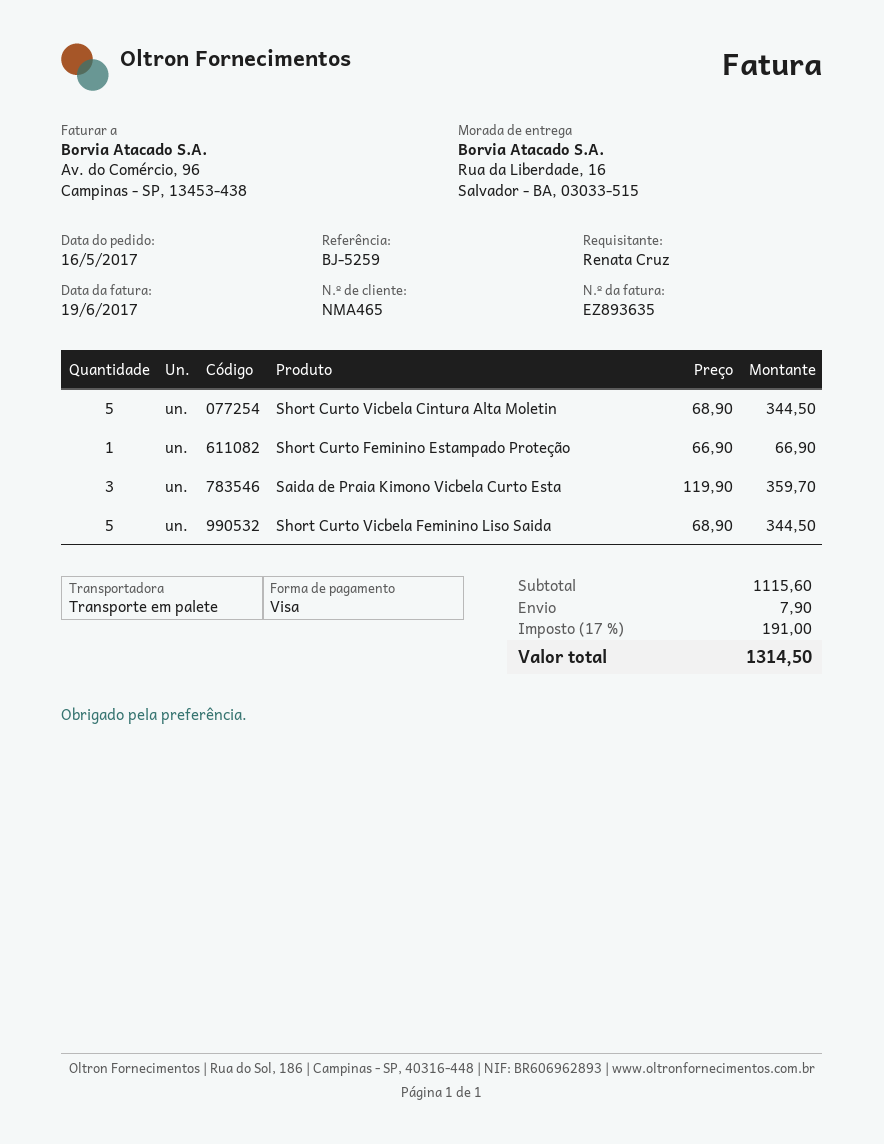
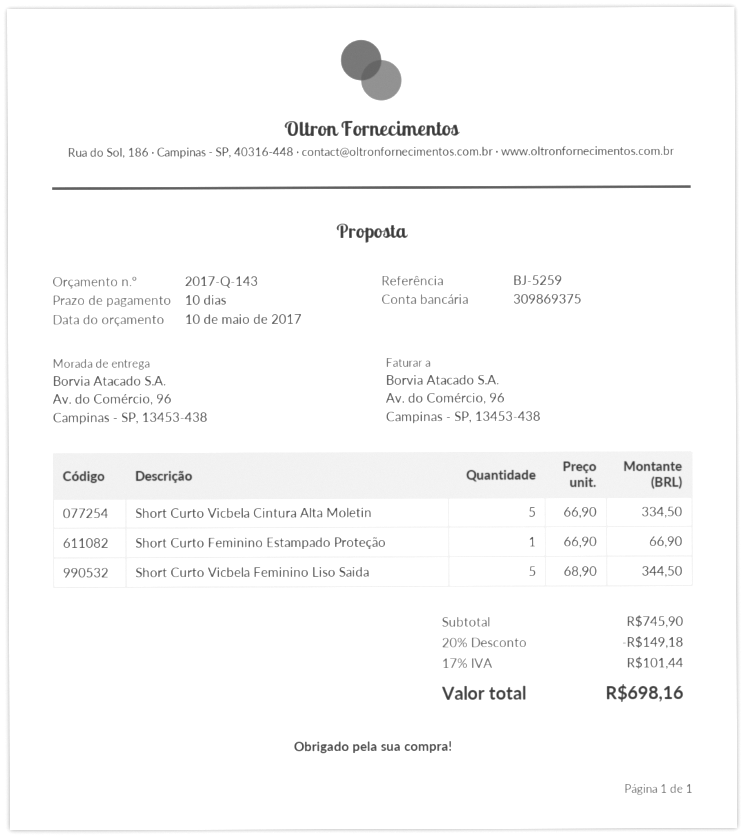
ship to: Rua da Liberdade, 16, Salvador - BA, 03033-515 -> Av. do Comércio, 96, Campinas - SP, 13453-438
Short Curto Vicbela Cintura Alta Moletin: 5 x 68.90 = 344.50 -> 5 x 66.90 = 334.50
Saida de Praia Kimono Vicbela Curto Esta: 3 x 119.90 = 359.70 -> none
subtotal: 1115.60 -> 745.90
discount: none -> 20% = 149.18
shipping: 7.90 -> none
tax: 17% = 191.00 -> 17% = 101.44
total: 1314.50 -> 698.16

